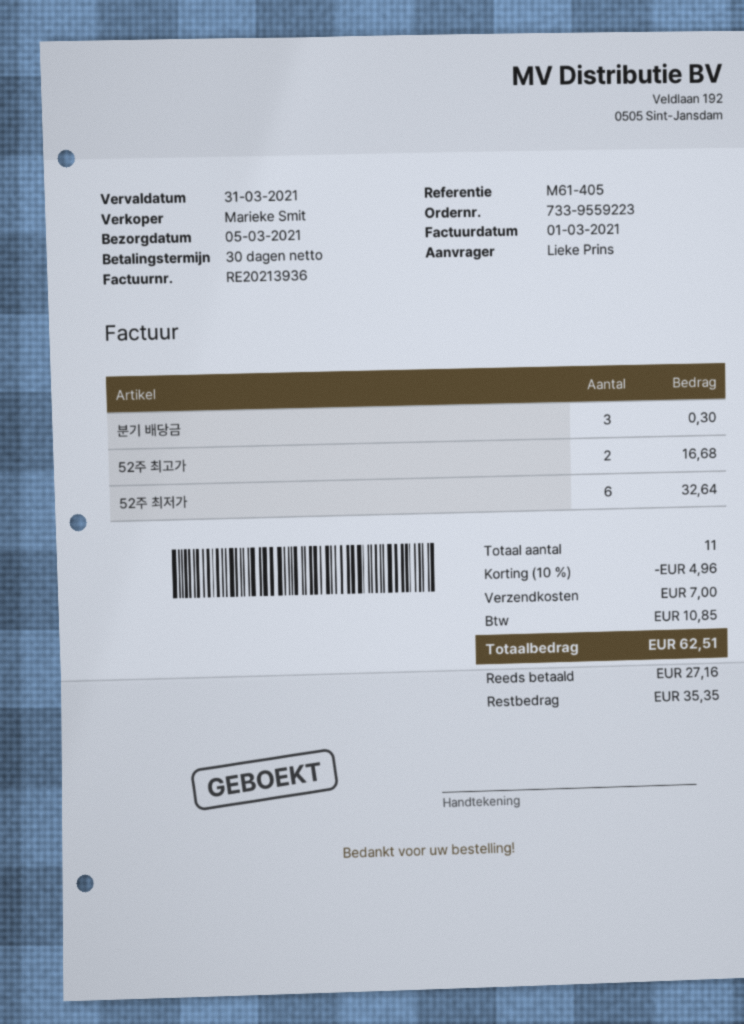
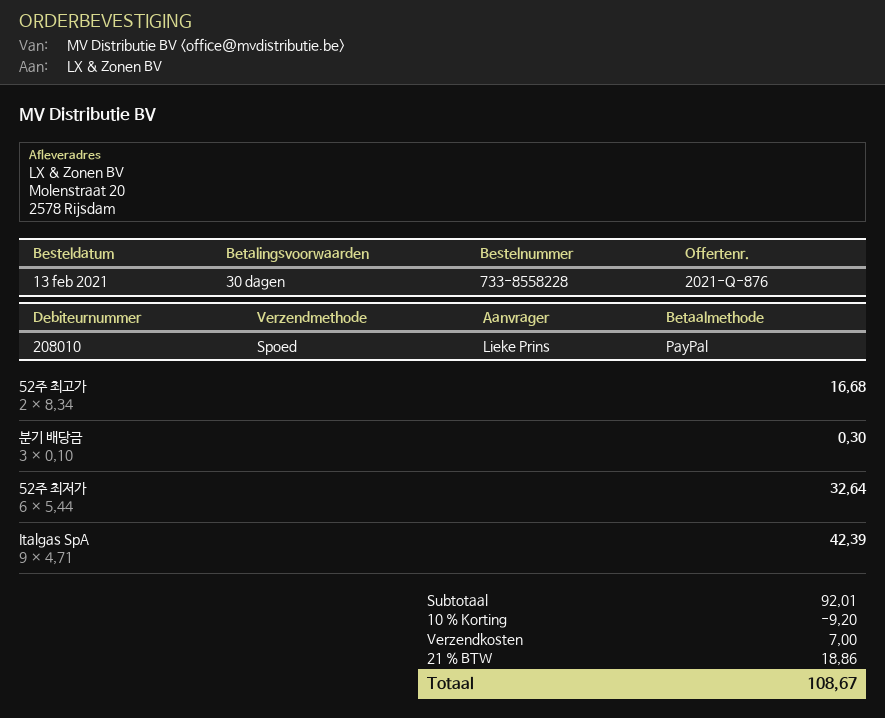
order number: 733-9559223 -> 733-8558228
Italgas SpA: none -> 9 for 42.39
discount: 10% = 4.96 -> 10% = 9.20
tax: 10.85 -> 18.86
total: 62.51 -> 108.67

